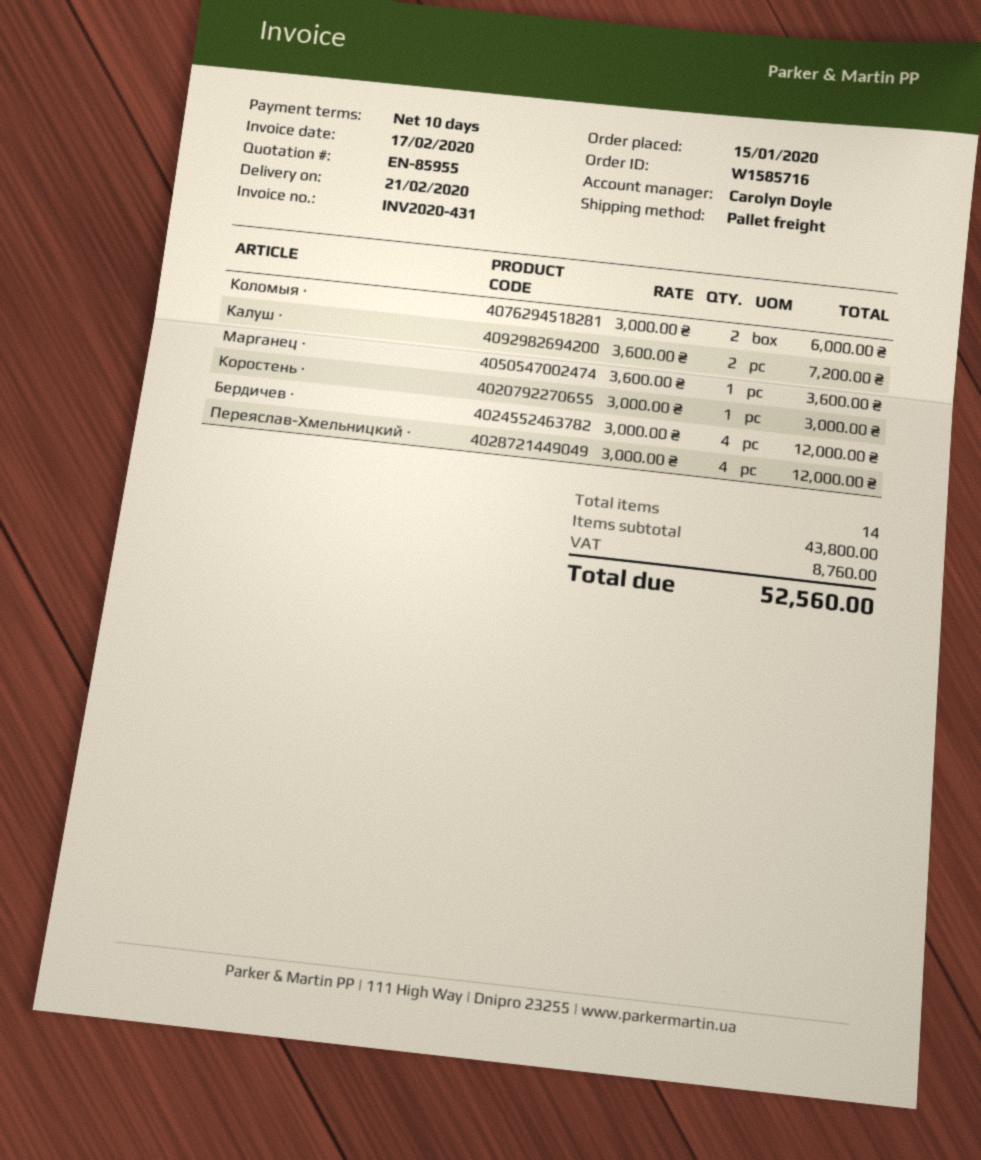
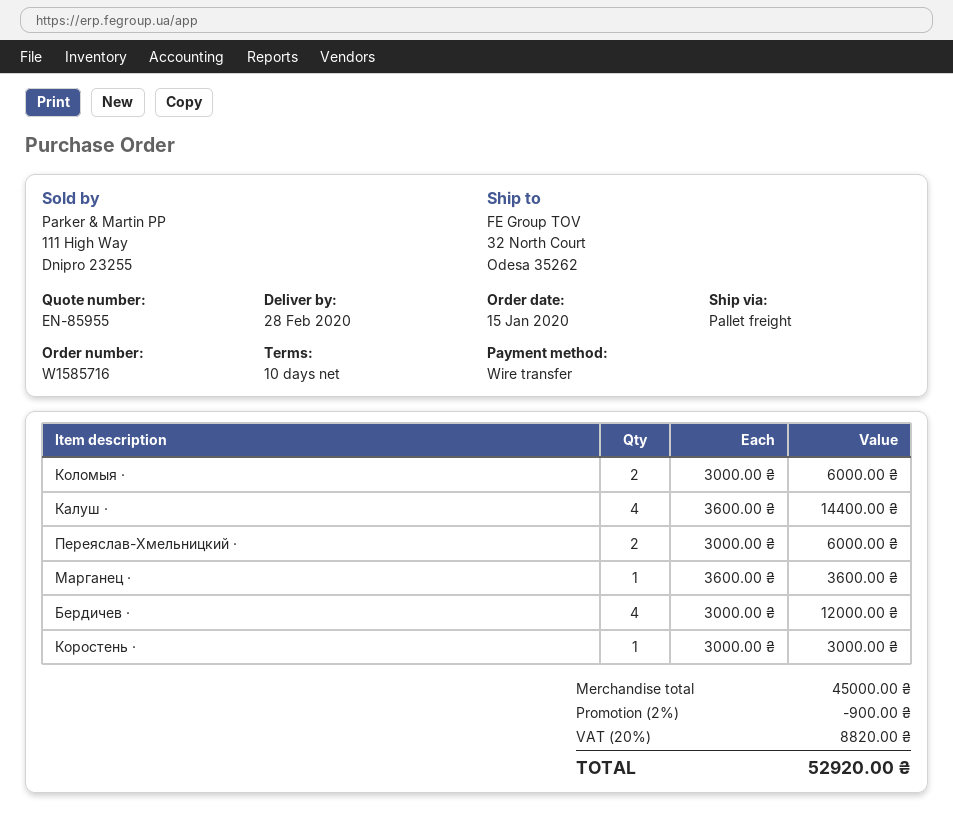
delivery date: 2020-02-21 -> 2020-02-28
Калуш ·: 2 x 3600.00 = 7200.00 -> 4 x 3600.00 = 14400.00
Переяслав-Хмельницкий ·: 4 x 3000.00 = 12000.00 -> 2 x 3000.00 = 6000.00
subtotal: 43800.00 -> 45000.00
discount: none -> 2% = 900.00
tax: 8760.00 -> 8820.00
total: 52560.00 -> 52920.00

